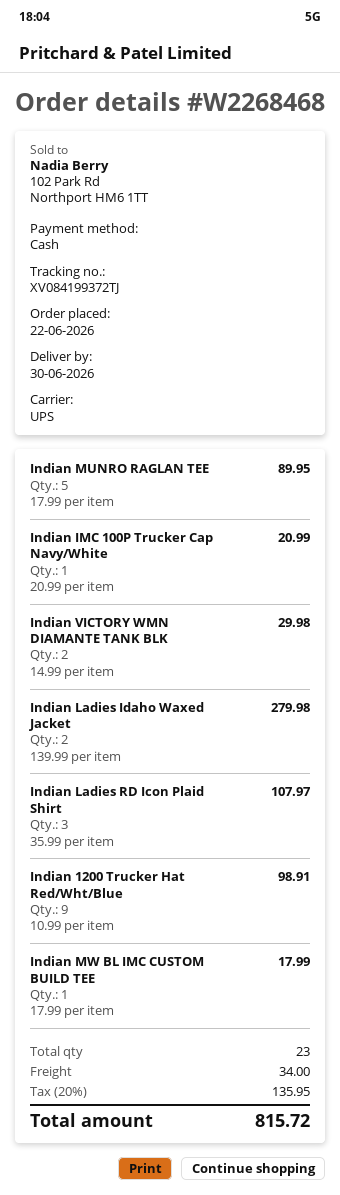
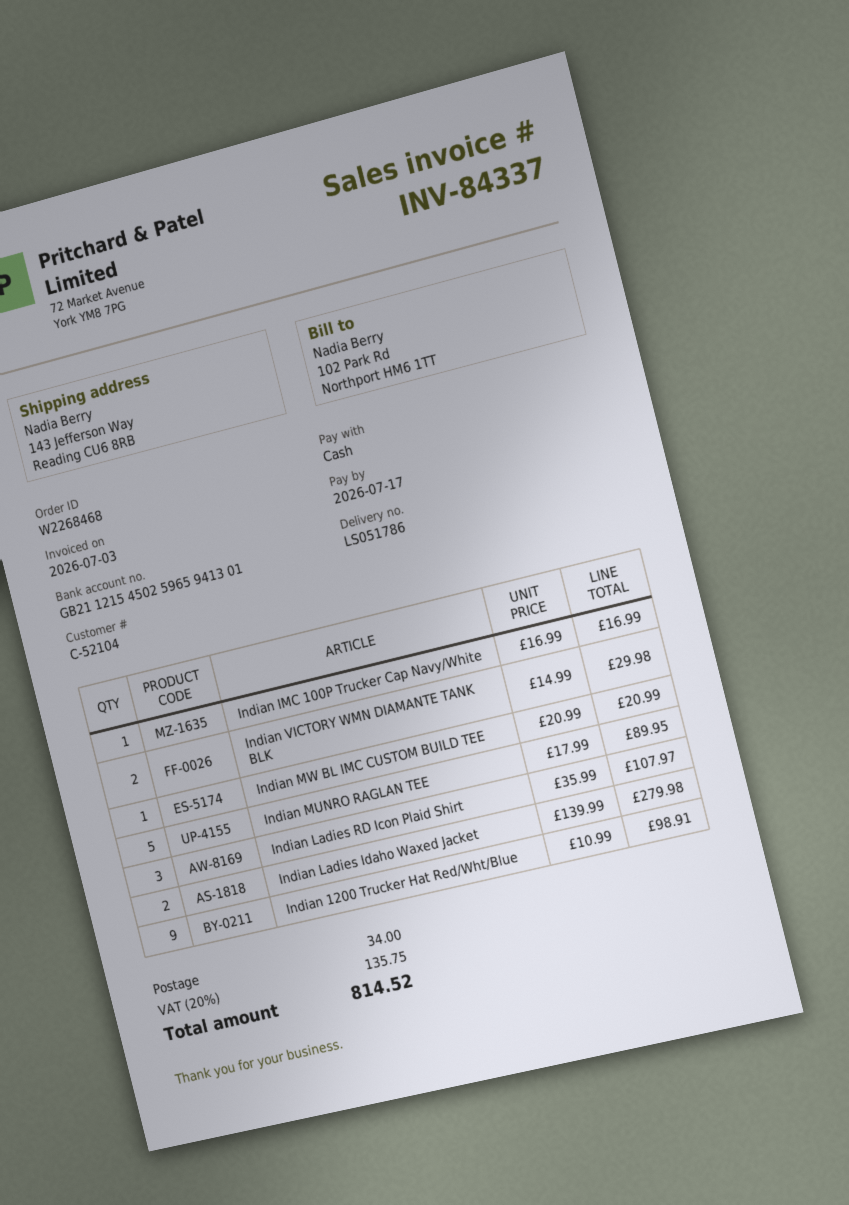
Indian IMC 100P Trucker Cap Navy/White: 1 x 20.99 = 20.99 -> 1 x 16.99 = 16.99
Indian MW BL IMC CUSTOM BUILD TEE: 1 x 17.99 = 17.99 -> 1 x 20.99 = 20.99
tax: 20% = 135.95 -> 20% = 135.75
total: 815.72 -> 814.52

